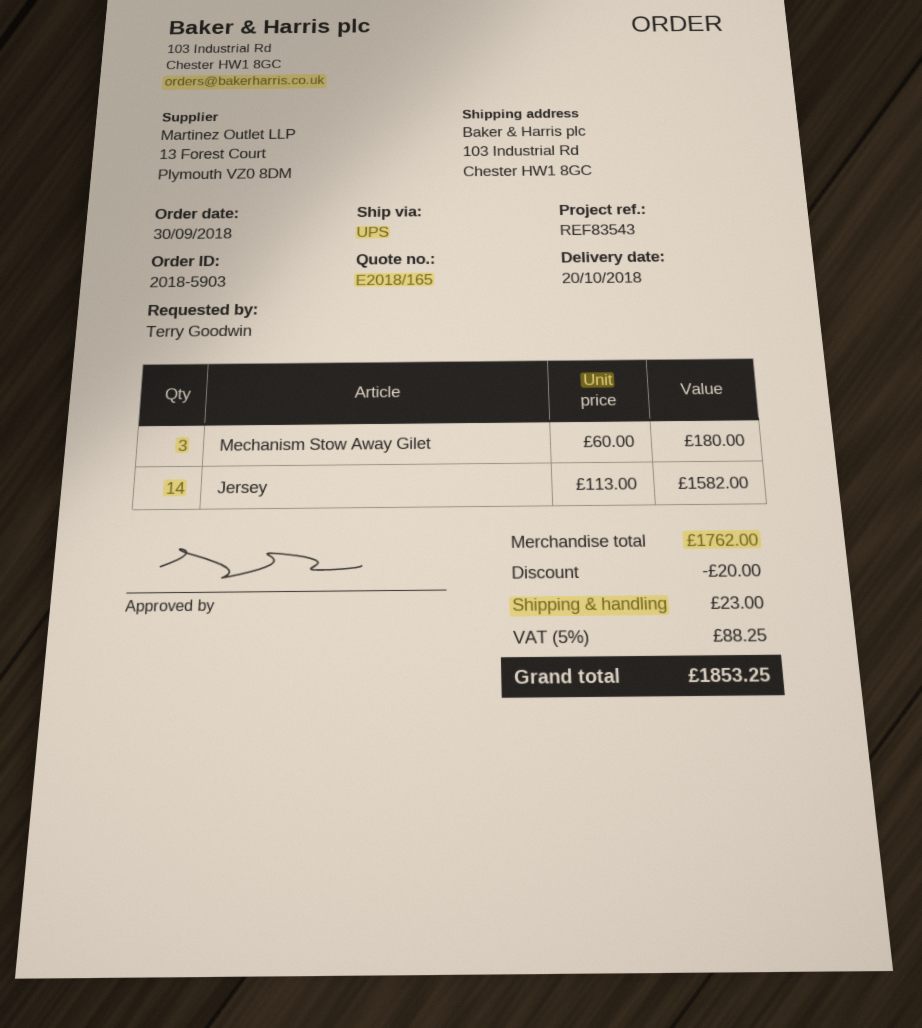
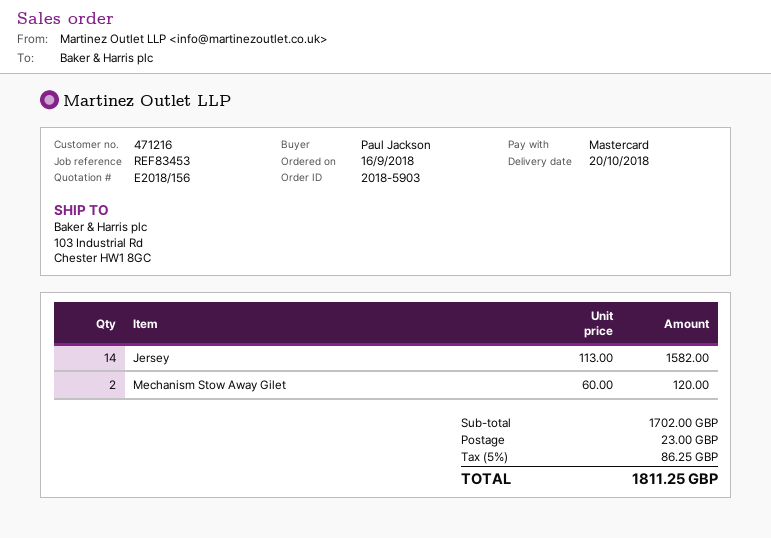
quote number: E2018/165 -> E2018/156
order date: 2018-09-30 -> 2018-09-16
reference: REF83543 -> REF83453
ordered by: Terry Goodwin -> Paul Jackson
Mechanism Stow Away Gilet: 3 x 60.00 = 180.00 -> 2 x 60.00 = 120.00
subtotal: 1762.00 -> 1702.00
discount: 20.00 -> none
tax: 5% = 88.25 -> 5% = 86.25
total: 1853.25 -> 1811.25

